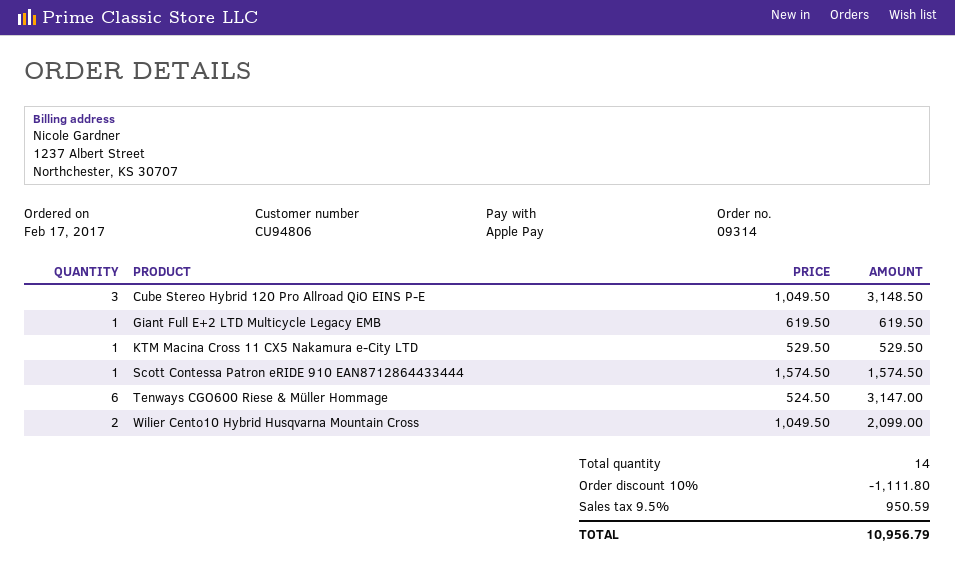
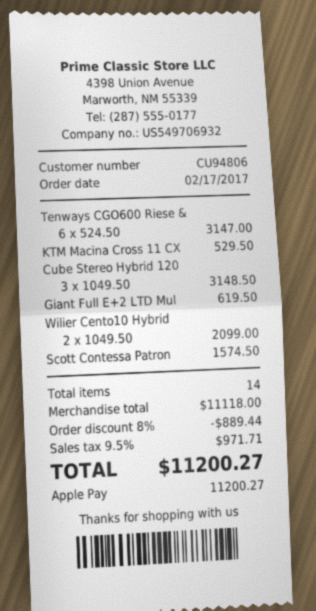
discount: 10% = 1111.80 -> 8% = 889.44
tax: 9.5% = 950.59 -> 9.5% = 971.71
total: 10956.79 -> 11200.27

